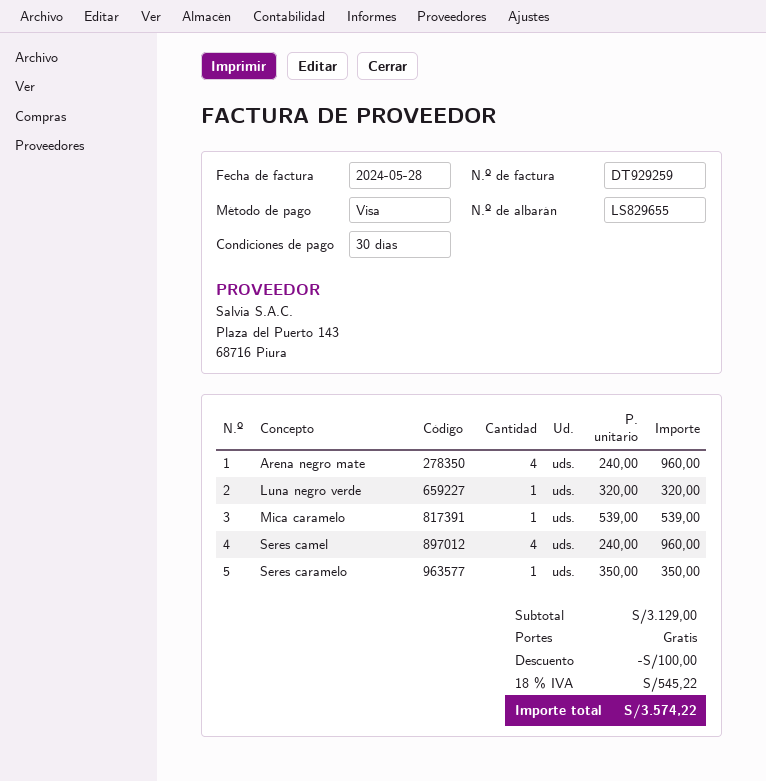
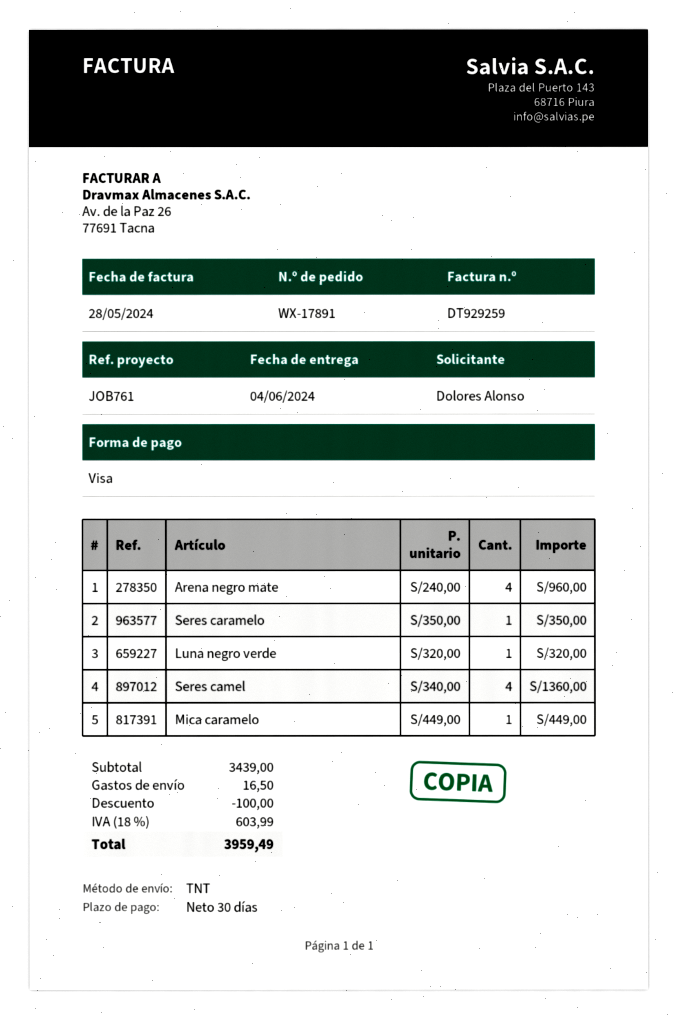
Mica caramelo: 1 x 539.00 = 539.00 -> 1 x 449.00 = 449.00
Seres camel: 4 x 240.00 = 960.00 -> 4 x 340.00 = 1360.00
subtotal: 3129.00 -> 3439.00
shipping: 0.00 -> 16.50
tax: 18% = 545.22 -> 18% = 603.99
total: 3574.22 -> 3959.49

